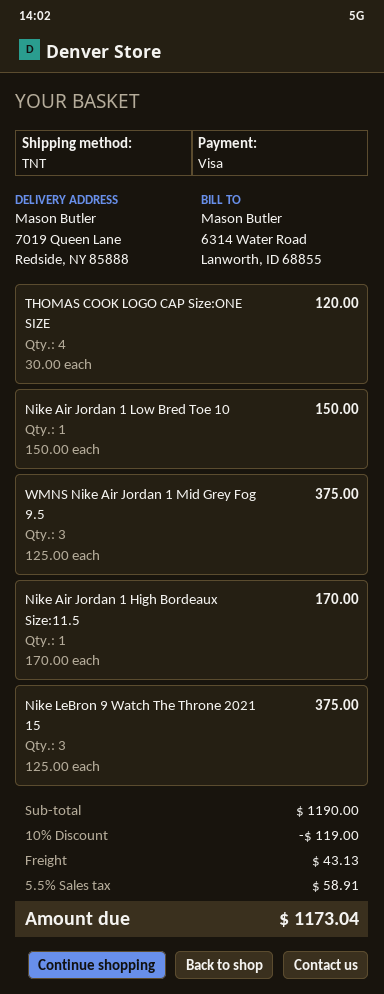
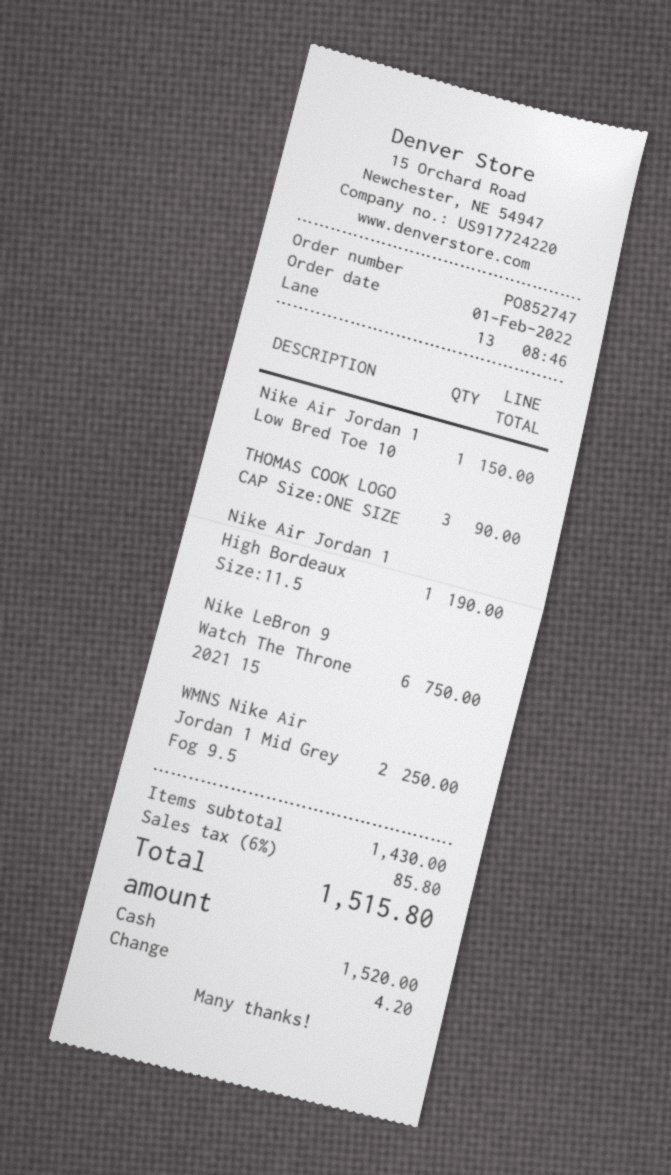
payment method: Visa -> cash
THOMAS COOK LOGO CAP Size:ONE SIZE: 4 for 120.00 -> 3 for 90.00
WMNS Nike Air Jordan 1 Mid Grey Fog 9.5: 3 for 375.00 -> 2 for 250.00
Nike Air Jordan 1 High Bordeaux Size:11.5: 1 for 170.00 -> 1 for 190.00
Nike LeBron 9 Watch The Throne 2021 15: 3 for 375.00 -> 6 for 750.00
subtotal: 1190.00 -> 1430.00
discount: 10% = 119.00 -> none
shipping: 43.13 -> none
tax: 5.5% = 58.91 -> 6% = 85.80
total: 1173.04 -> 1515.80

